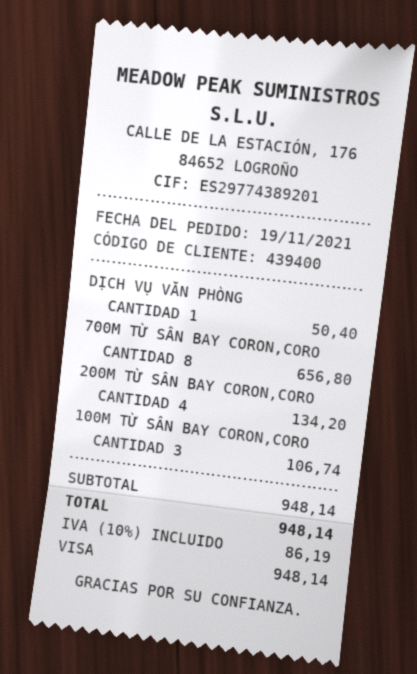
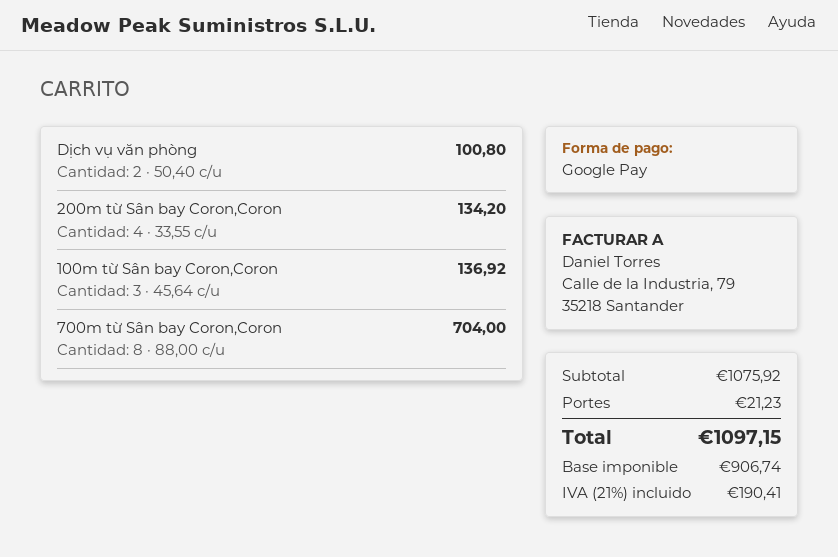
payment method: Visa -> Google Pay
DỊCH VỤ VĂN PHÒNG: 1 for 50.40 -> 2 for 100.80
700M TỪ SÂN BAY CORON,CORO: 8 for 656.80 -> 8 for 704.00
100M TỪ SÂN BAY CORON,CORO: 3 for 106.74 -> 3 for 136.92
subtotal: 948.14 -> 1075.92
shipping: none -> 21.23
tax: 10% = 86.19 -> 21% = 190.41
total: 948.14 -> 1097.15

